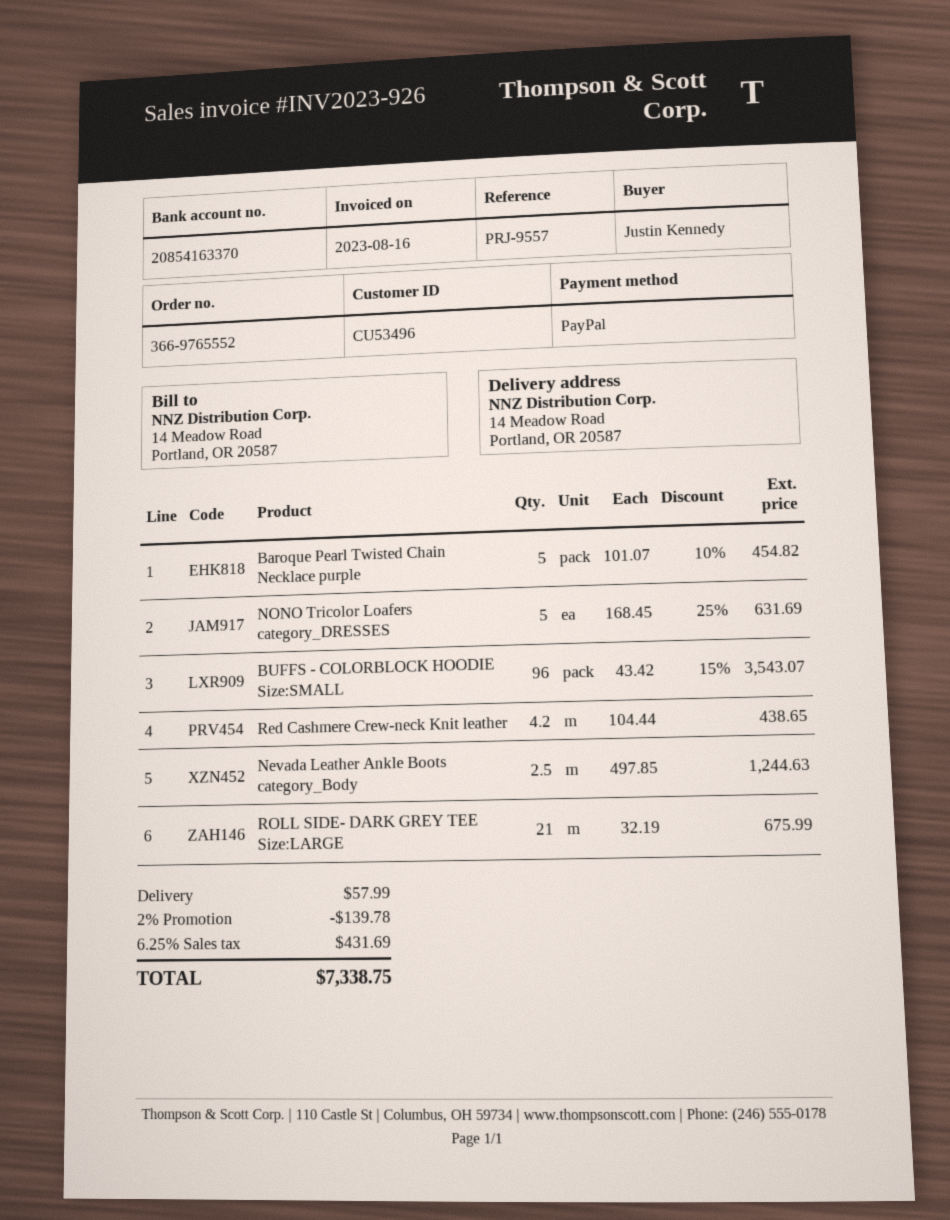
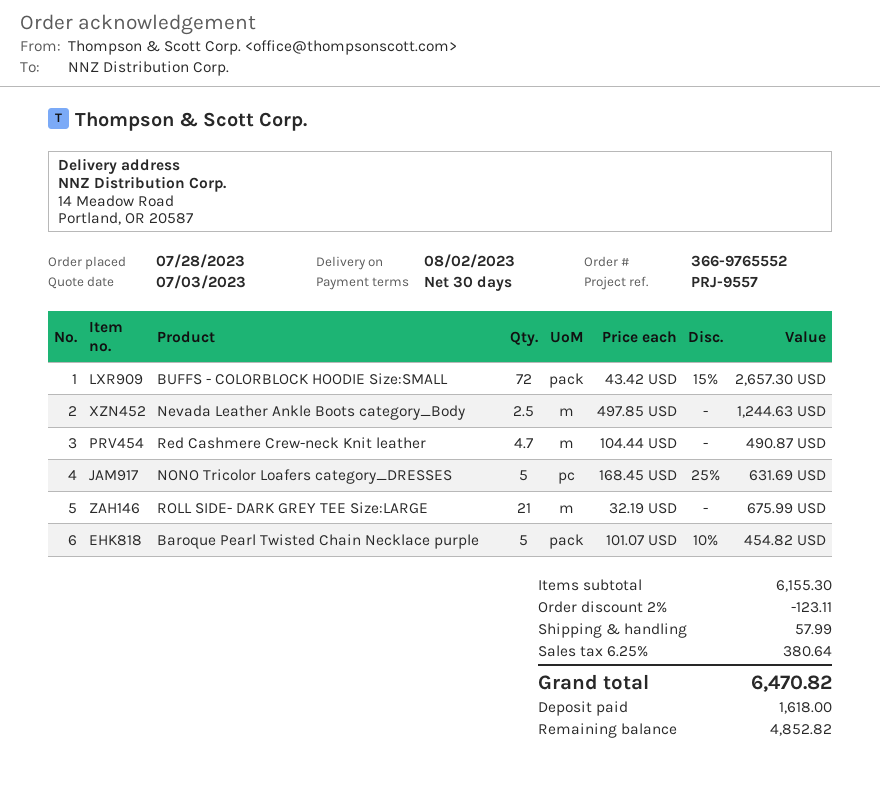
BUFFS - COLORBLOCK HOODIE Size:SMALL: 96 x 43.42 - 15% = 3543.07 -> 72 x 43.42 - 15% = 2657.30
Red Cashmere Crew-neck Knit leather: 4.2 x 104.44 = 438.65 -> 4.7 x 104.44 = 490.87
discount: 2% = 139.78 -> 2% = 123.11
tax: 6.25% = 431.69 -> 6.25% = 380.64
total: 7338.75 -> 6470.82

